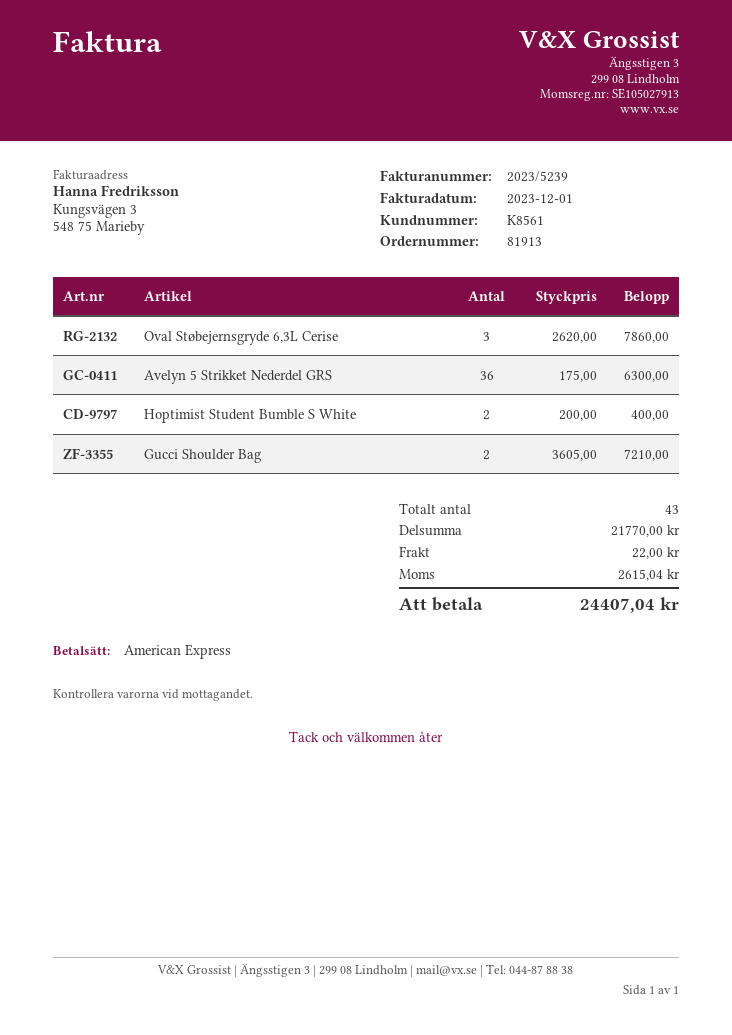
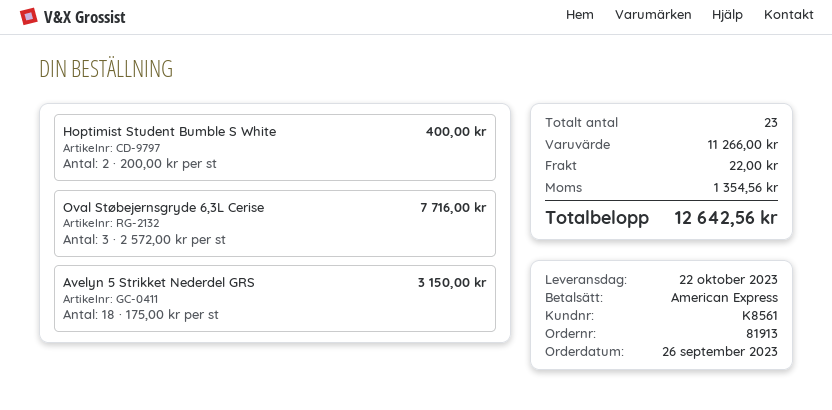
Oval Støbejernsgryde 6,3L Cerise: 3 x 2620.00 = 7860.00 -> 3 x 2572.00 = 7716.00
Avelyn 5 Strikket Nederdel GRS: 36 x 175.00 = 6300.00 -> 18 x 175.00 = 3150.00
Gucci Shoulder Bag: 2 x 3605.00 = 7210.00 -> none
total quantity: 43 -> 23
subtotal: 21770.00 -> 11266.00
tax: 2615.04 -> 1354.56
total: 24407.04 -> 12642.56

